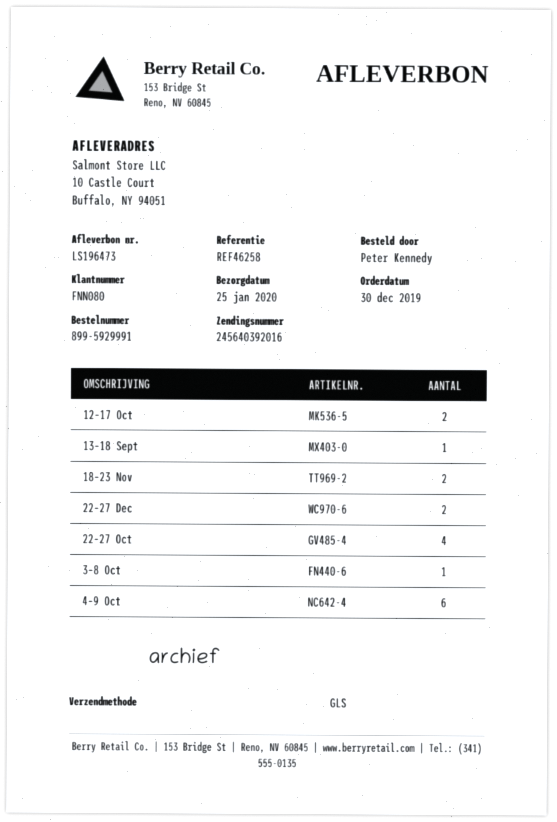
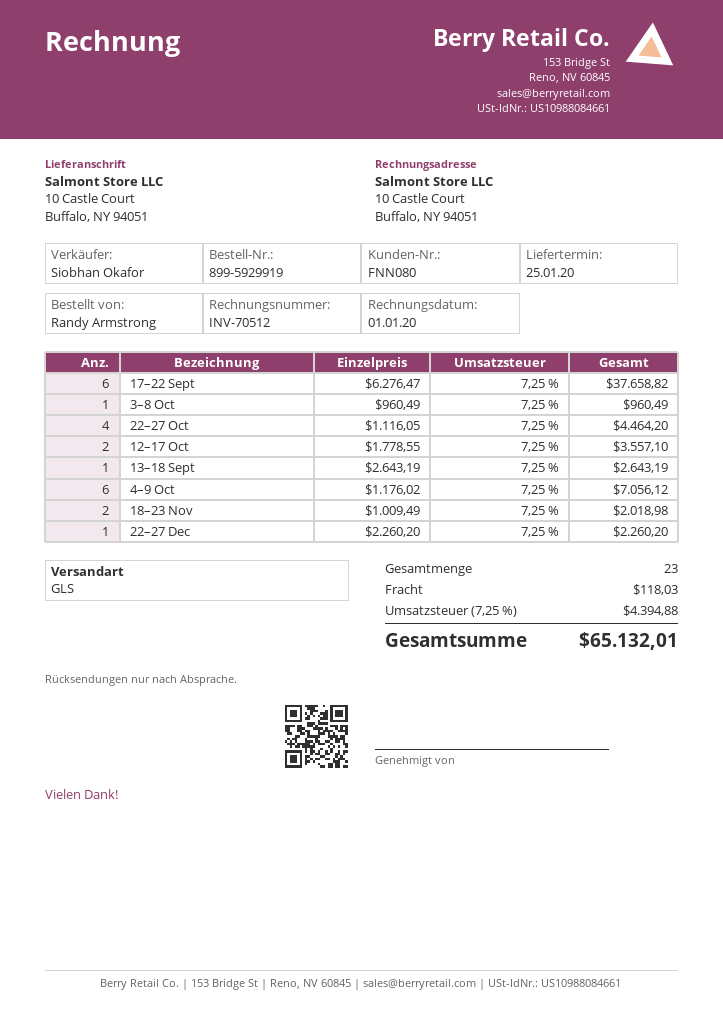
order number: 899-5929991 -> 899-5929919
ordered by: Peter Kennedy -> Randy Armstrong
22–27 Dec: 2 -> 1
17–22 Sept: none -> 6

